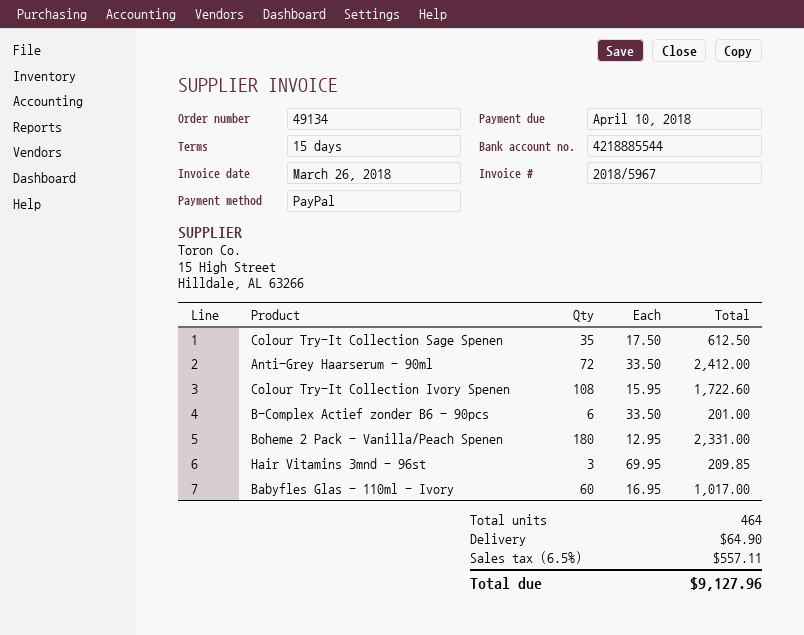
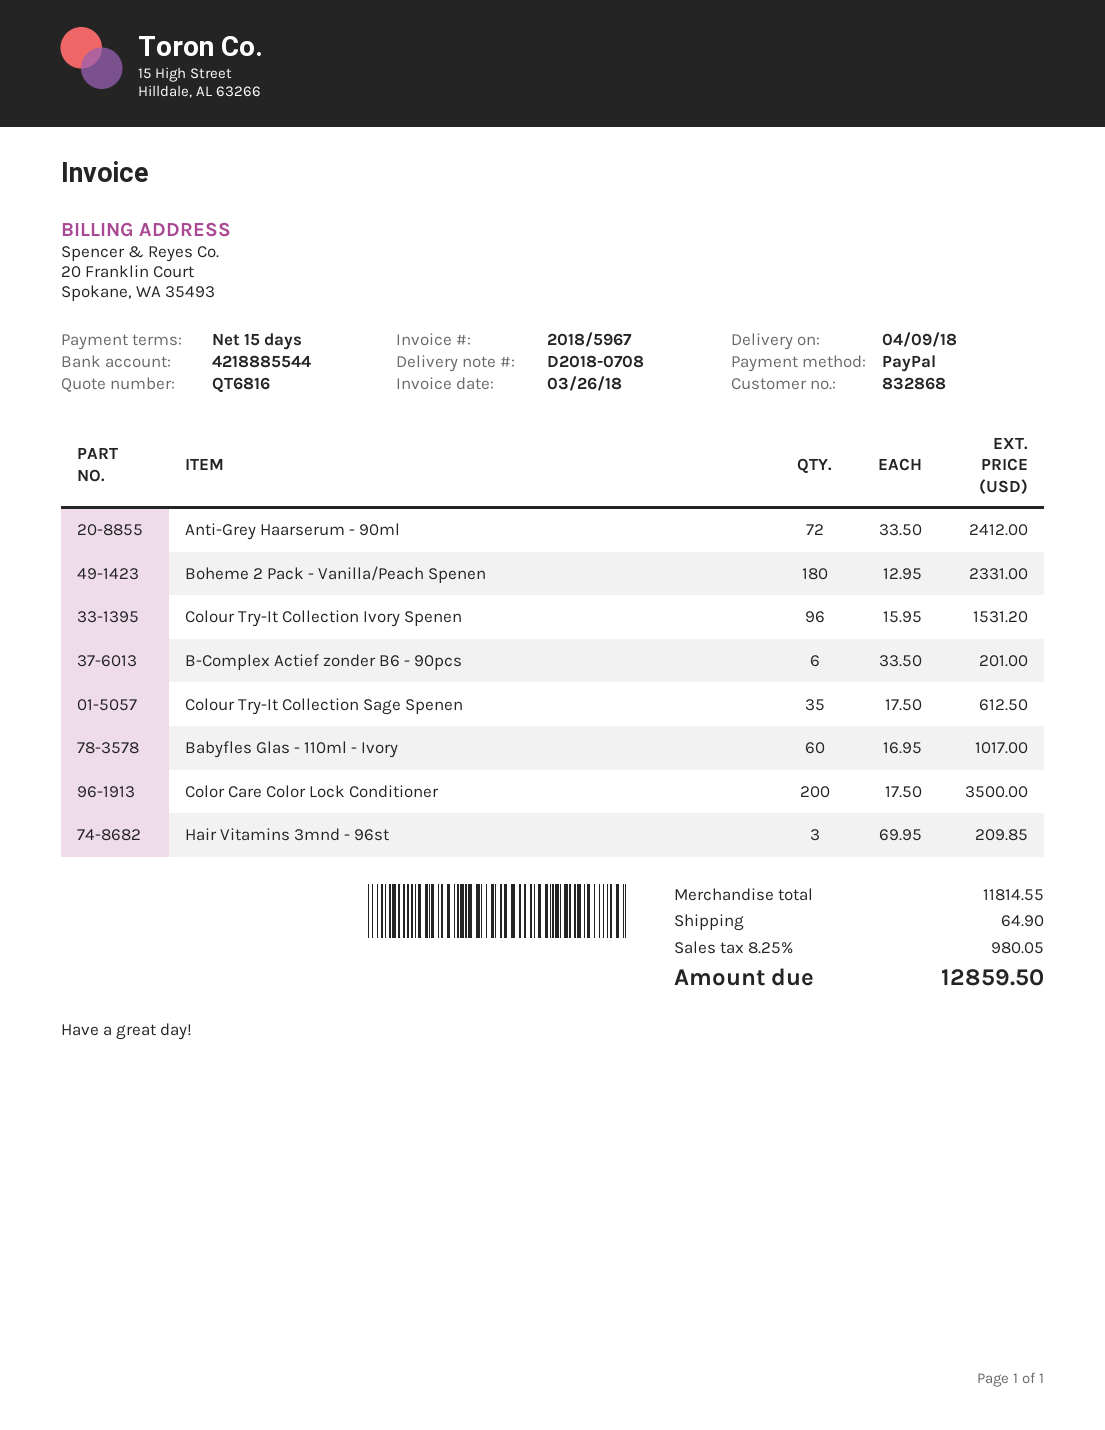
Colour Try-It Collection Ivory Spenen: 108 x 15.95 = 1722.60 -> 96 x 15.95 = 1531.20
Color Care Color Lock Conditioner: none -> 200 x 17.50 = 3500.00
tax: 6.5% = 557.11 -> 8.25% = 980.05
total: 9127.96 -> 12859.50

